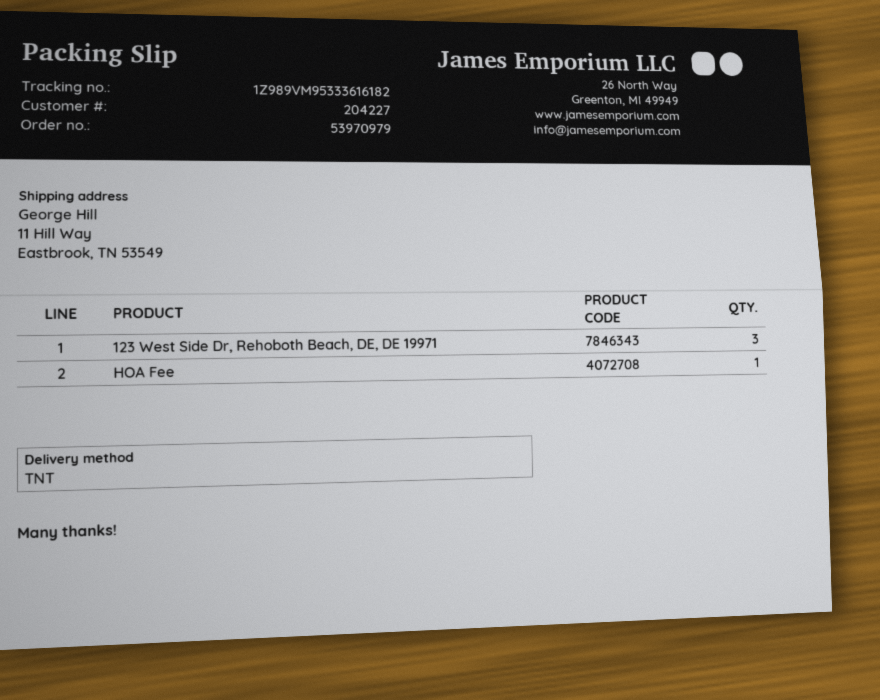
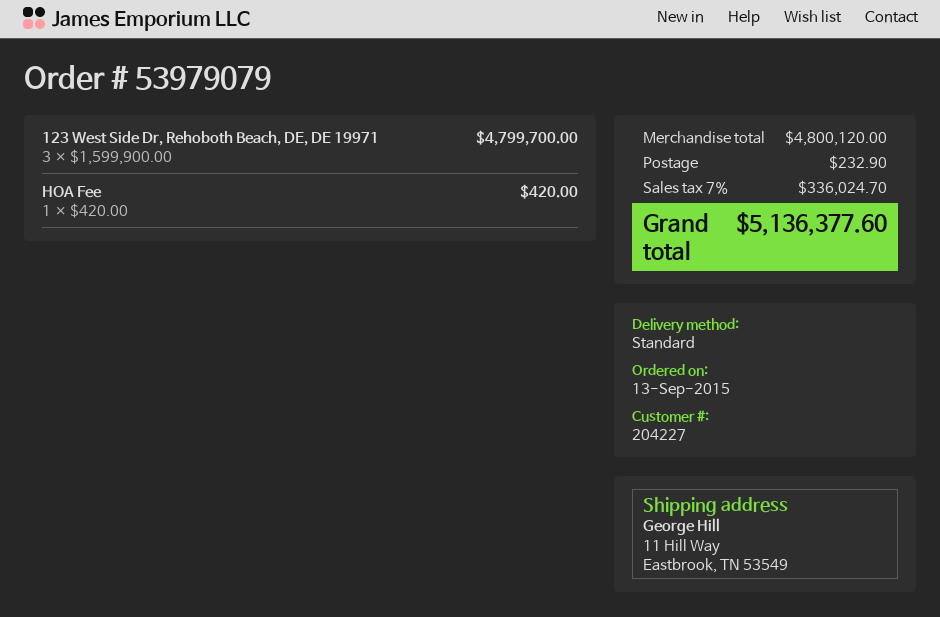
order number: 53970979 -> 53979079
shipping method: TNT -> standard

